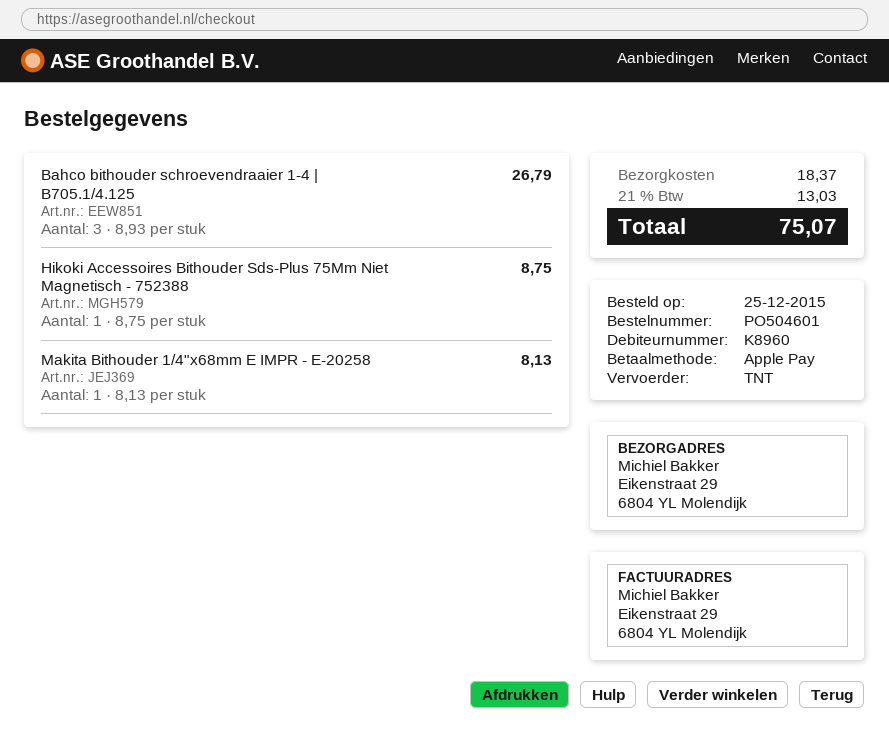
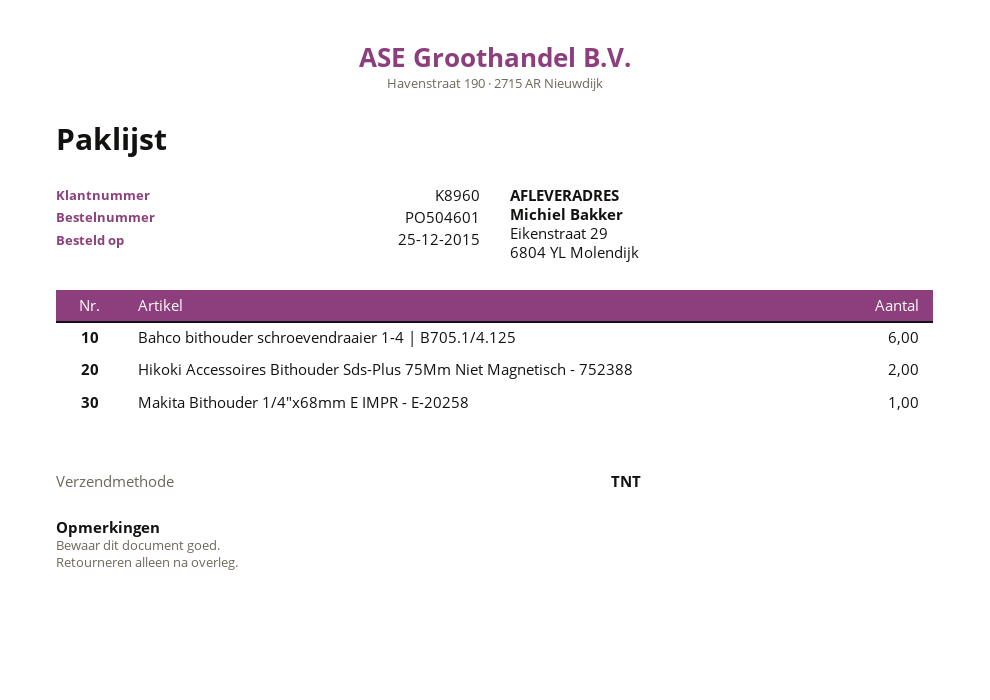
Bahco bithouder schroevendraaier 1-4 | B705.1/4.125: 3 -> 6
Hikoki Accessoires Bithouder Sds-Plus 75Mm Niet Magnetisch - 752388: 1 -> 2

